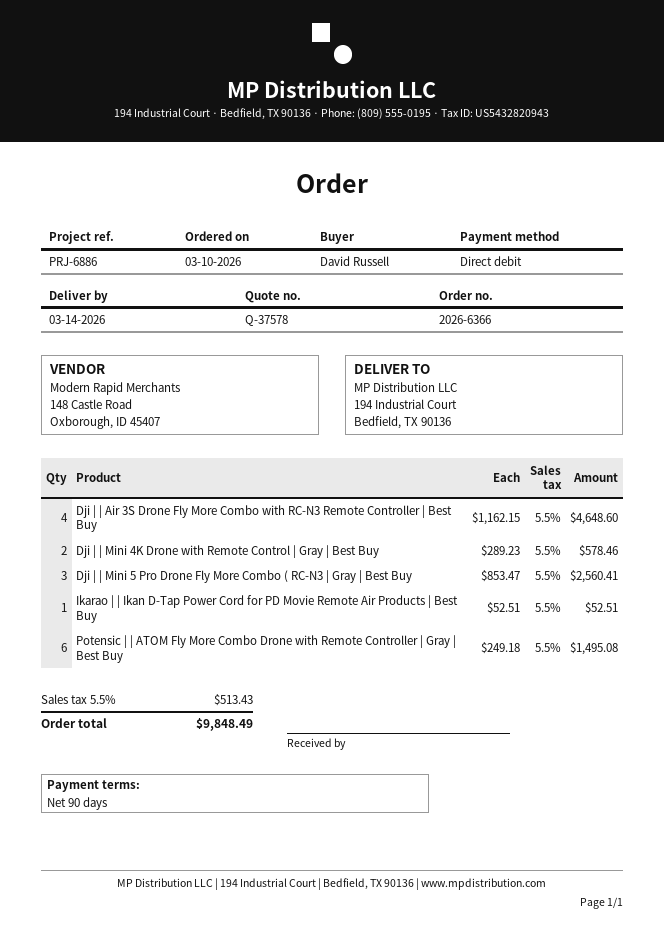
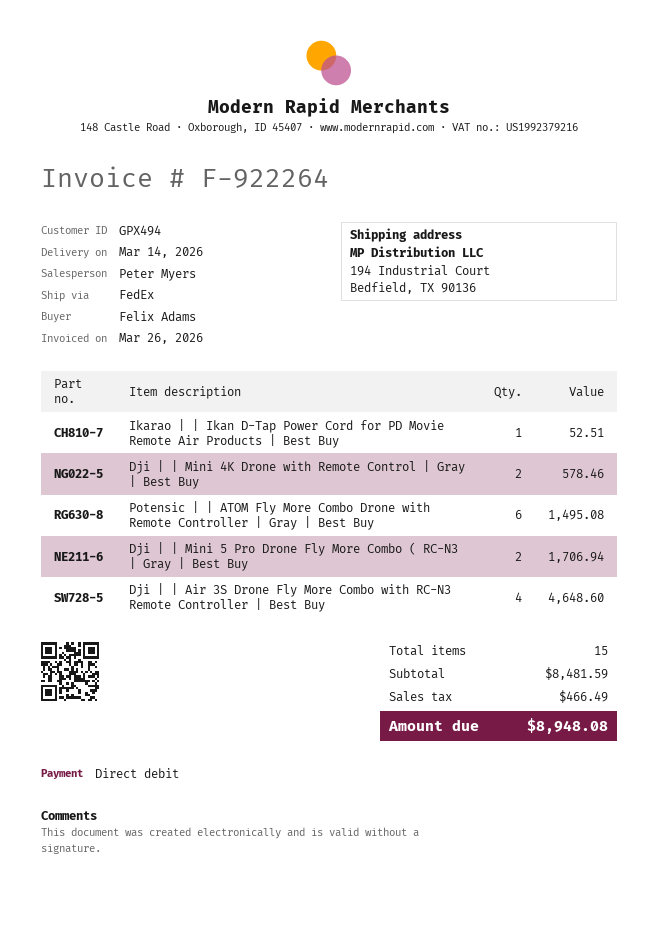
ordered by: David Russell -> Felix Adams
Dji | | Mini 5 Pro Drone Fly More Combo ( RC-N3 | Gray | Best Buy: 3 for 2560.41 -> 2 for 1706.94
tax: 513.43 -> 466.49
total: 9848.49 -> 8948.08

